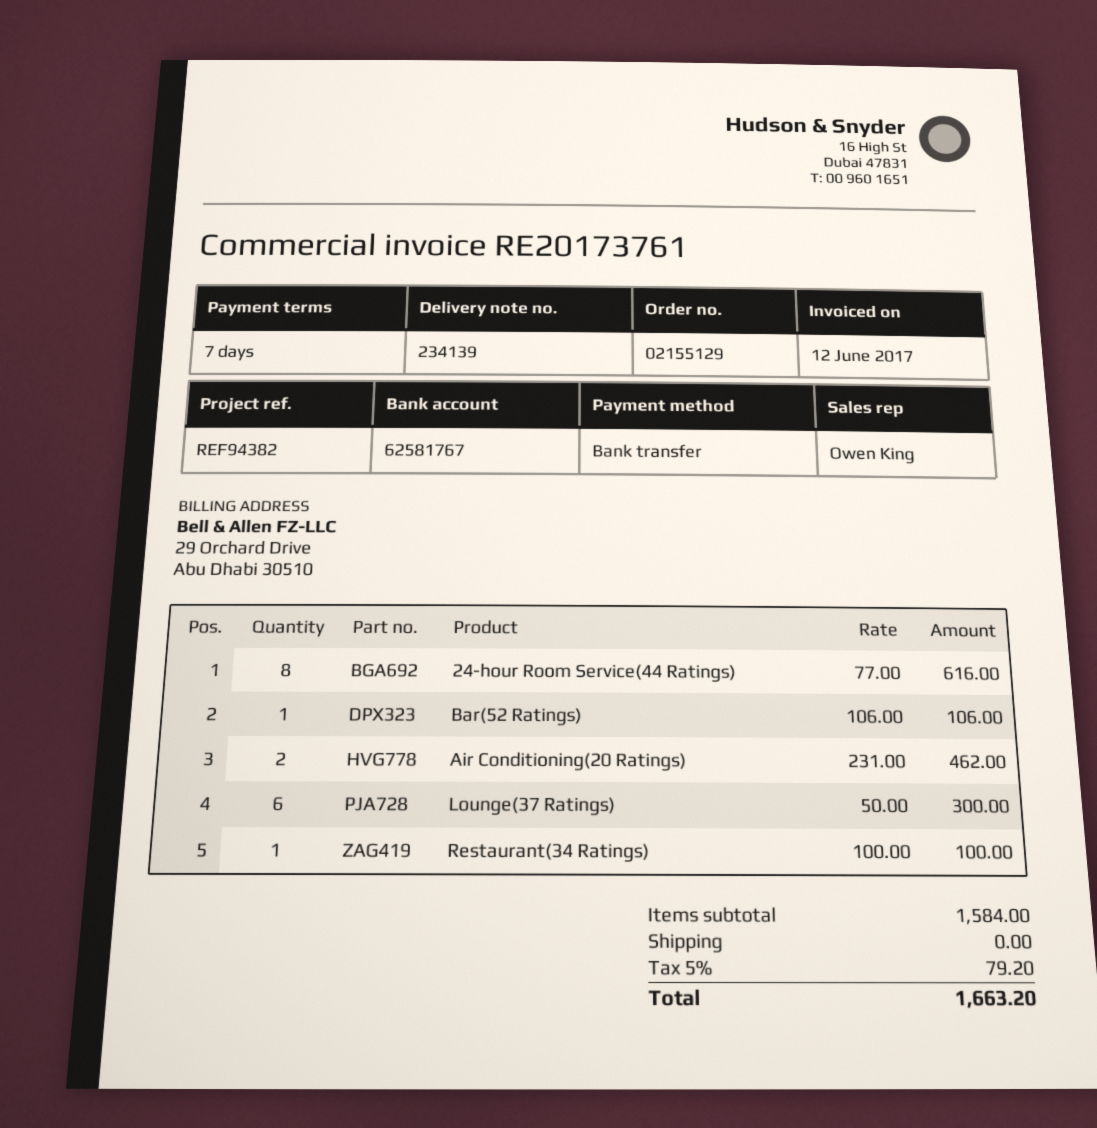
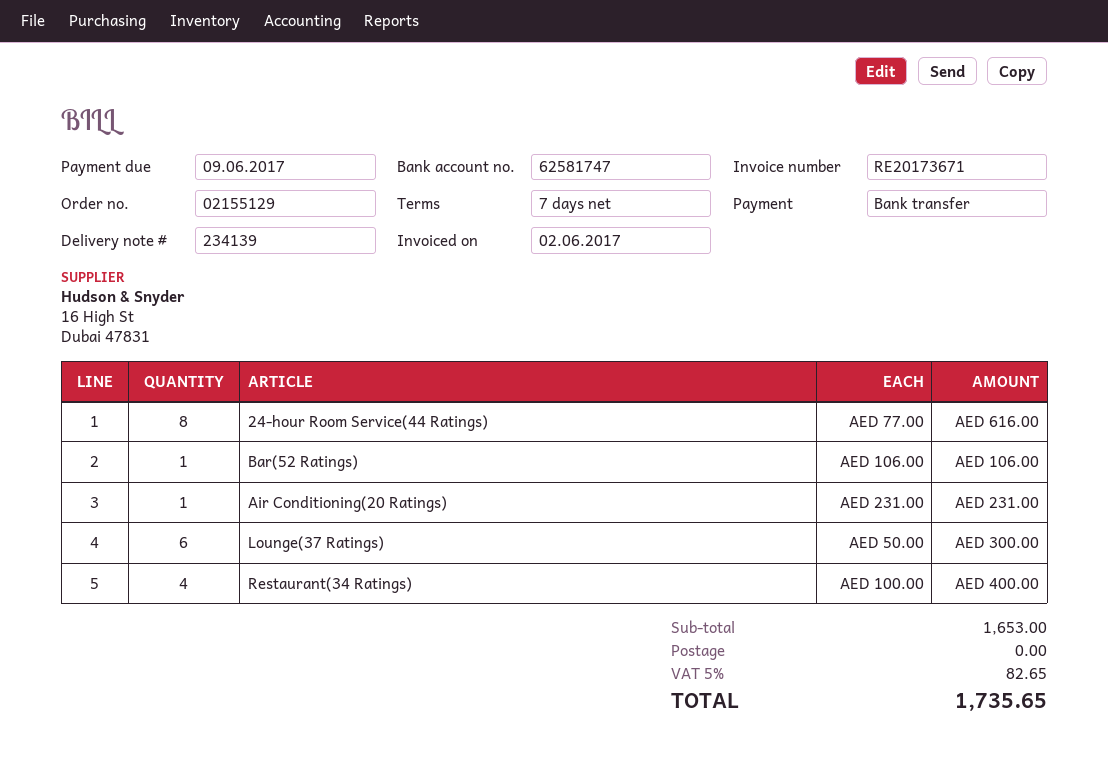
invoice number: RE20173761 -> RE20173671
invoice date: 2017-06-12 -> 2017-06-02
bank account: 62581767 -> 62581747
Air Conditioning(20 Ratings): 2 x 231.00 = 462.00 -> 1 x 231.00 = 231.00
Restaurant(34 Ratings): 1 x 100.00 = 100.00 -> 4 x 100.00 = 400.00
subtotal: 1584.00 -> 1653.00
tax: 5% = 79.20 -> 5% = 82.65
total: 1663.20 -> 1735.65

